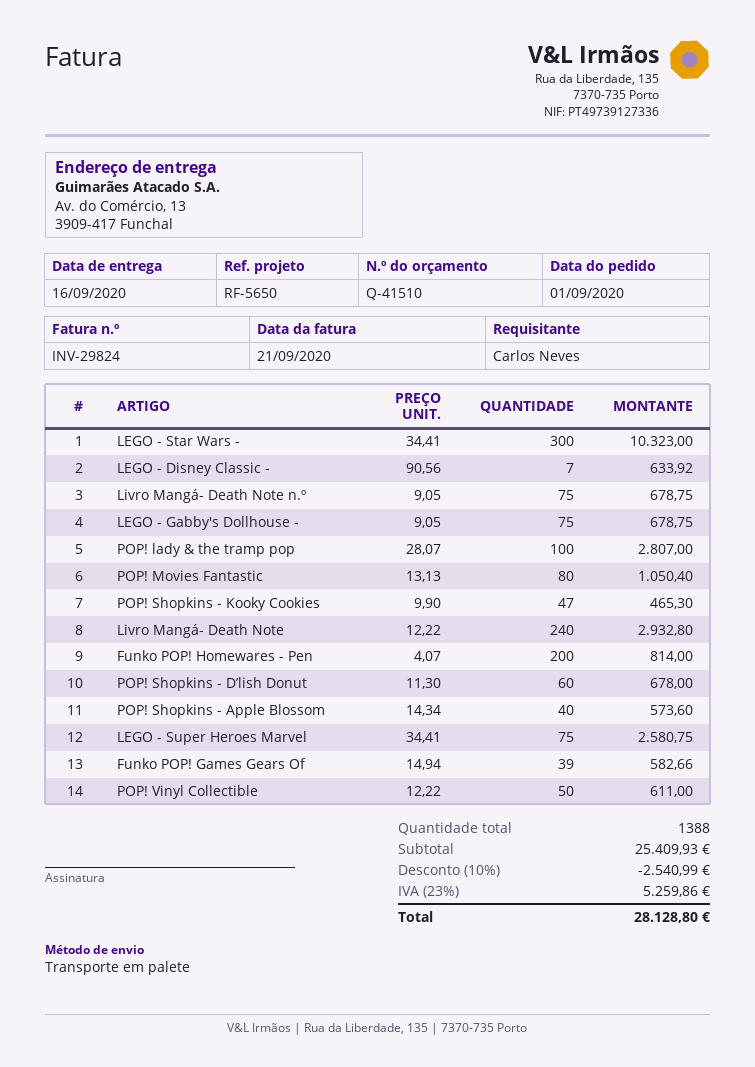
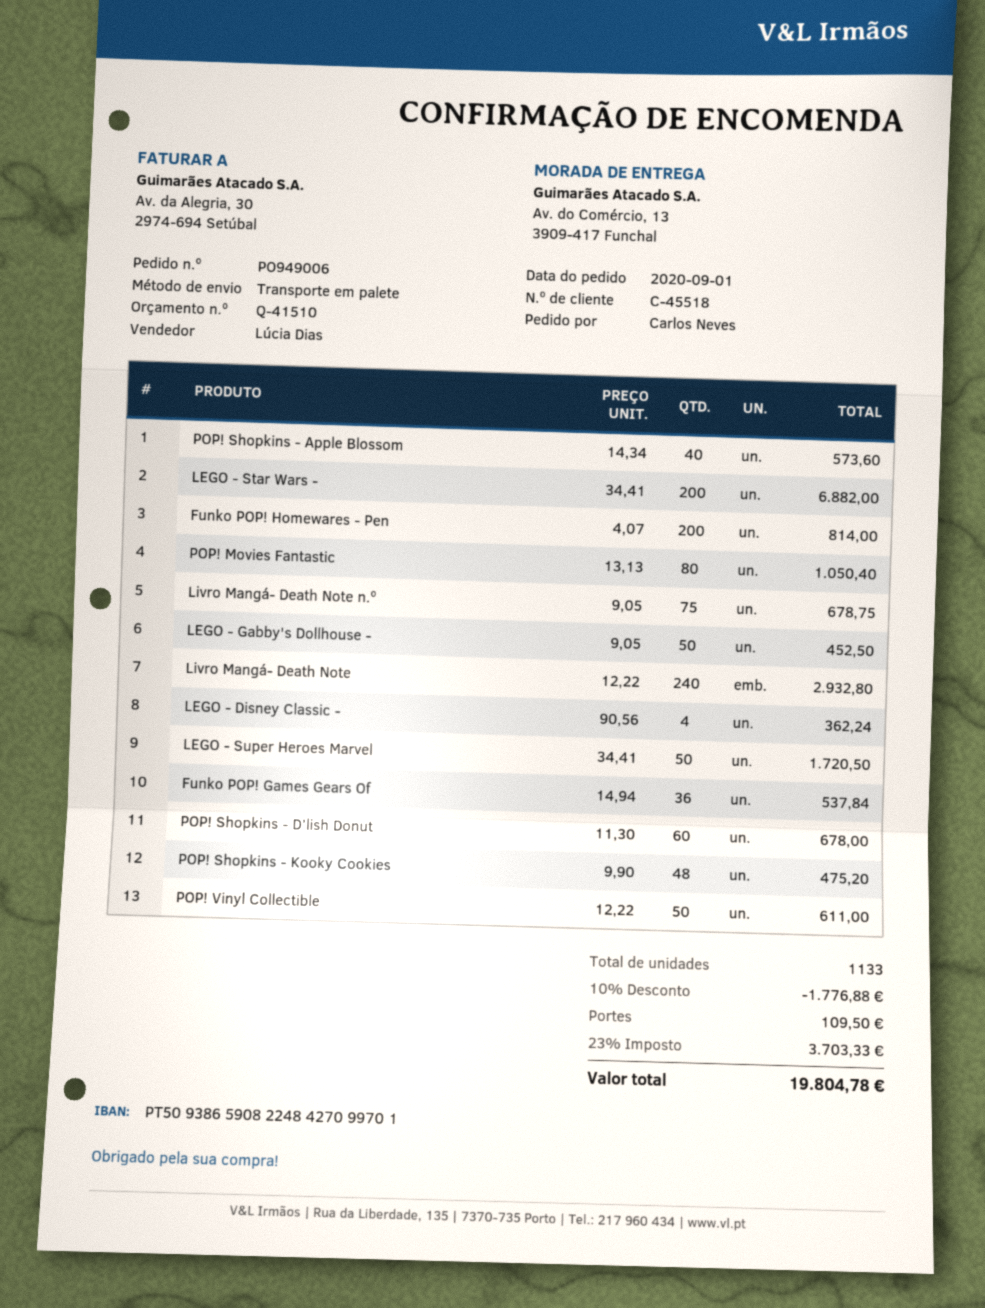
LEGO - Star Wars -: 300 x 34.41 = 10323.00 -> 200 x 34.41 = 6882.00
LEGO - Disney Classic -: 7 x 90.56 = 633.92 -> 4 x 90.56 = 362.24
LEGO - Gabby's Dollhouse -: 75 x 9.05 = 678.75 -> 50 x 9.05 = 452.50
POP! lady & the tramp pop: 100 x 28.07 = 2807.00 -> none
POP! Shopkins - Kooky Cookies: 47 x 9.90 = 465.30 -> 48 x 9.90 = 475.20
LEGO - Super Heroes Marvel: 75 x 34.41 = 2580.75 -> 50 x 34.41 = 1720.50
Funko POP! Games Gears Of: 39 x 14.94 = 582.66 -> 36 x 14.94 = 537.84
total quantity: 1388 -> 1133
discount: 10% = 2540.99 -> 10% = 1776.88
shipping: none -> 109.50
tax: 23% = 5259.86 -> 23% = 3703.33
total: 28128.80 -> 19804.78

